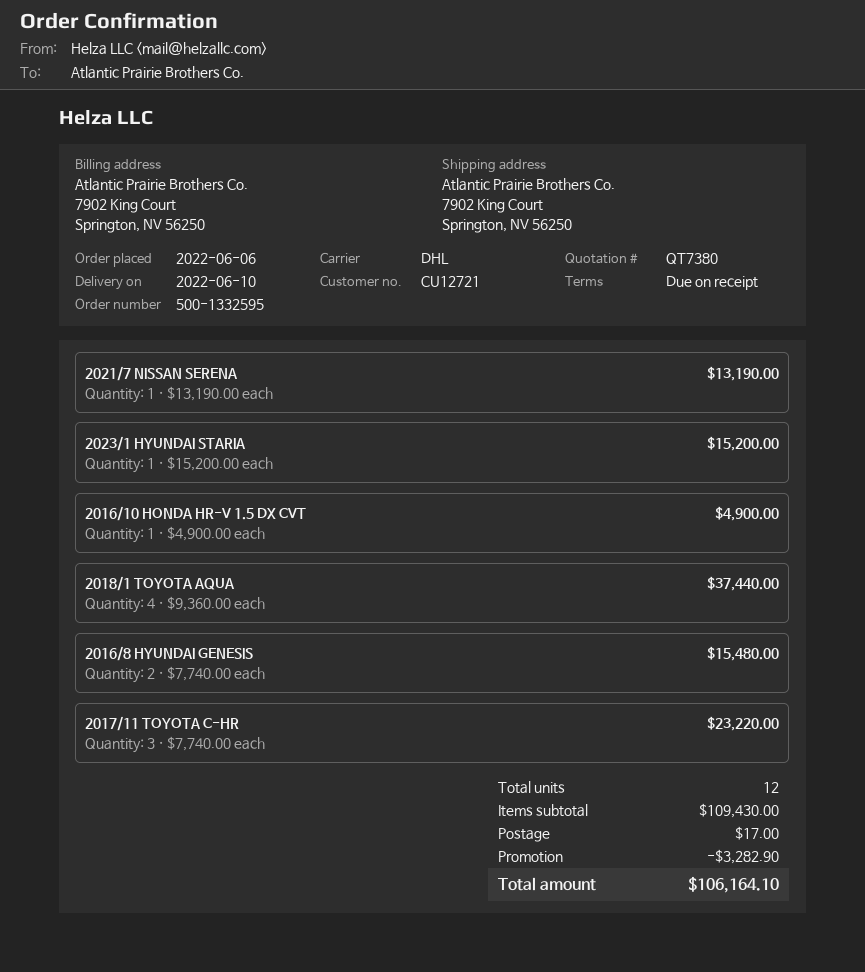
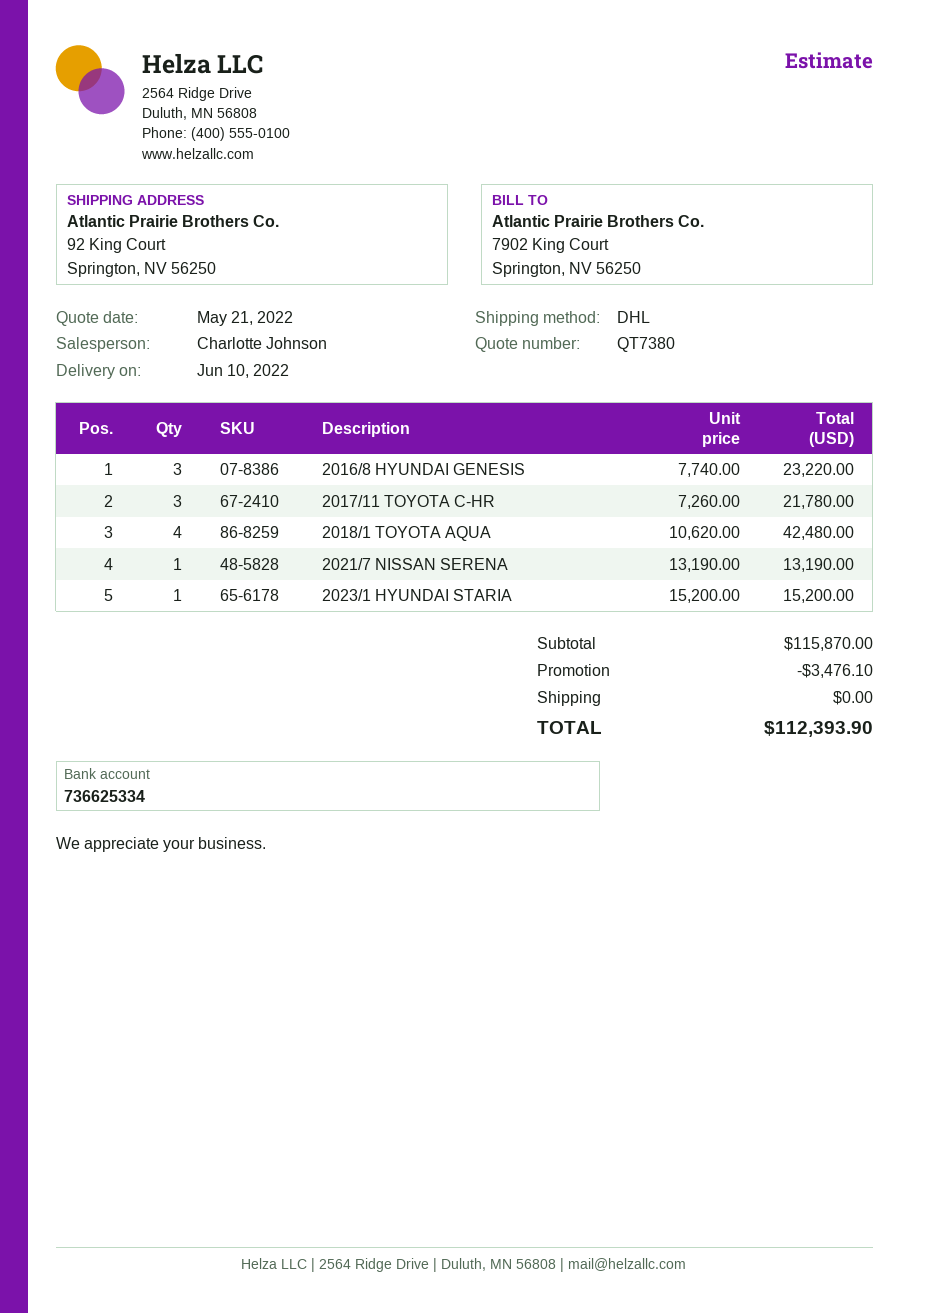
ship to: 7902 King Court, Springton, NV 56250 -> 92 King Court, Springton, NV 56250
2016/10 HONDA HR-V 1.5 DX CVT: 1 x 4900.00 = 4900.00 -> none
2018/1 TOYOTA AQUA: 4 x 9360.00 = 37440.00 -> 4 x 10620.00 = 42480.00
2016/8 HYUNDAI GENESIS: 2 x 7740.00 = 15480.00 -> 3 x 7740.00 = 23220.00
2017/11 TOYOTA C-HR: 3 x 7740.00 = 23220.00 -> 3 x 7260.00 = 21780.00
subtotal: 109430.00 -> 115870.00
discount: 3282.90 -> 3476.10
shipping: 17.00 -> 0.00
total: 106164.10 -> 112393.90

